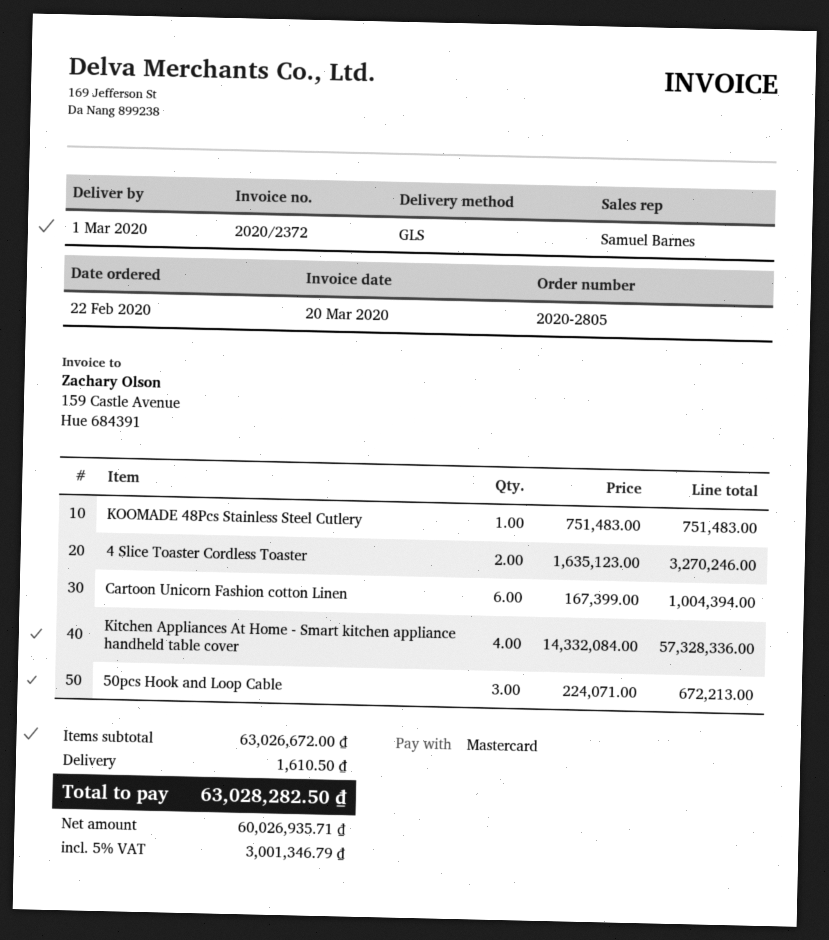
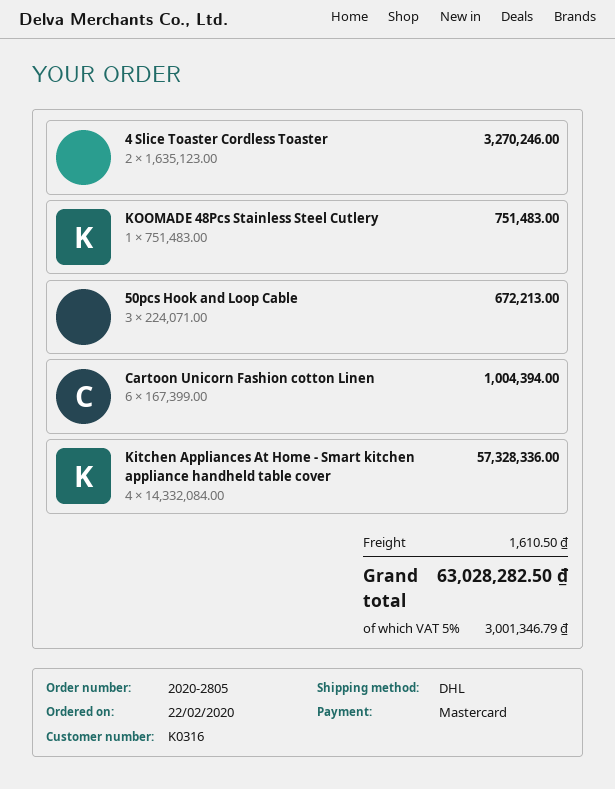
shipping method: GLS -> DHL

